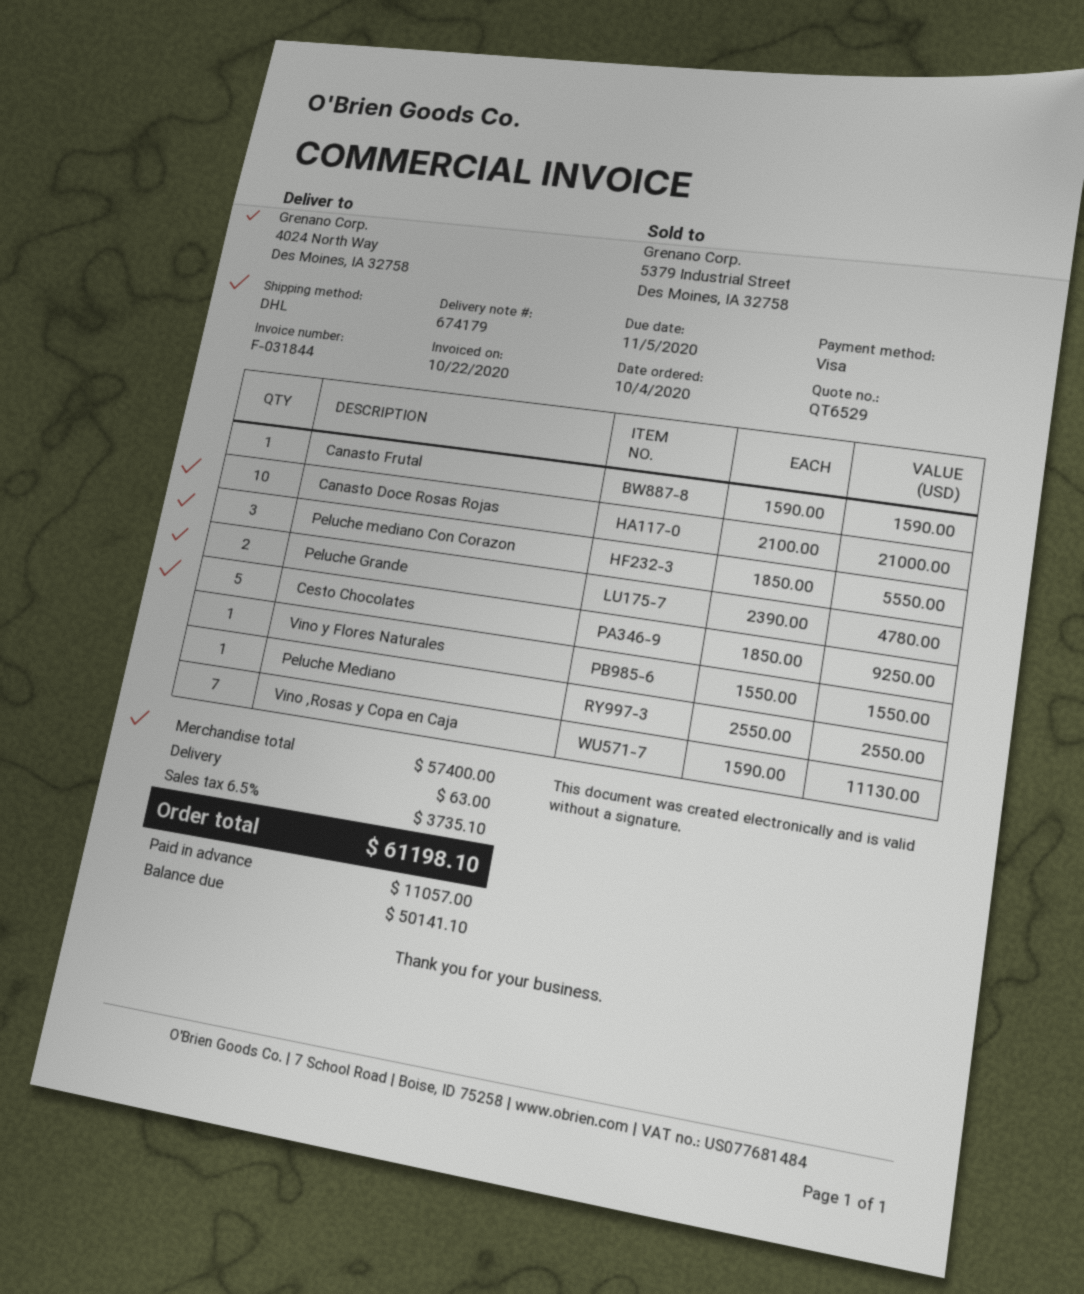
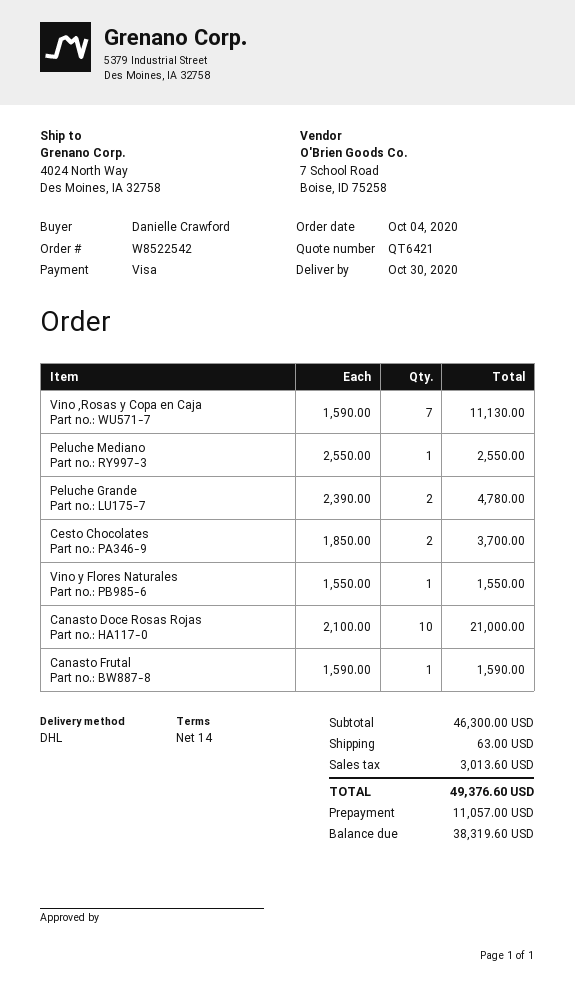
quote number: QT6529 -> QT6421
Peluche mediano Con Corazon: 3 x 1850.00 = 5550.00 -> none
Cesto Chocolates: 5 x 1850.00 = 9250.00 -> 2 x 1850.00 = 3700.00
subtotal: 57400.00 -> 46300.00
tax: 3735.10 -> 3013.60
total: 61198.10 -> 49376.60
balance: 50141.10 -> 38319.60

